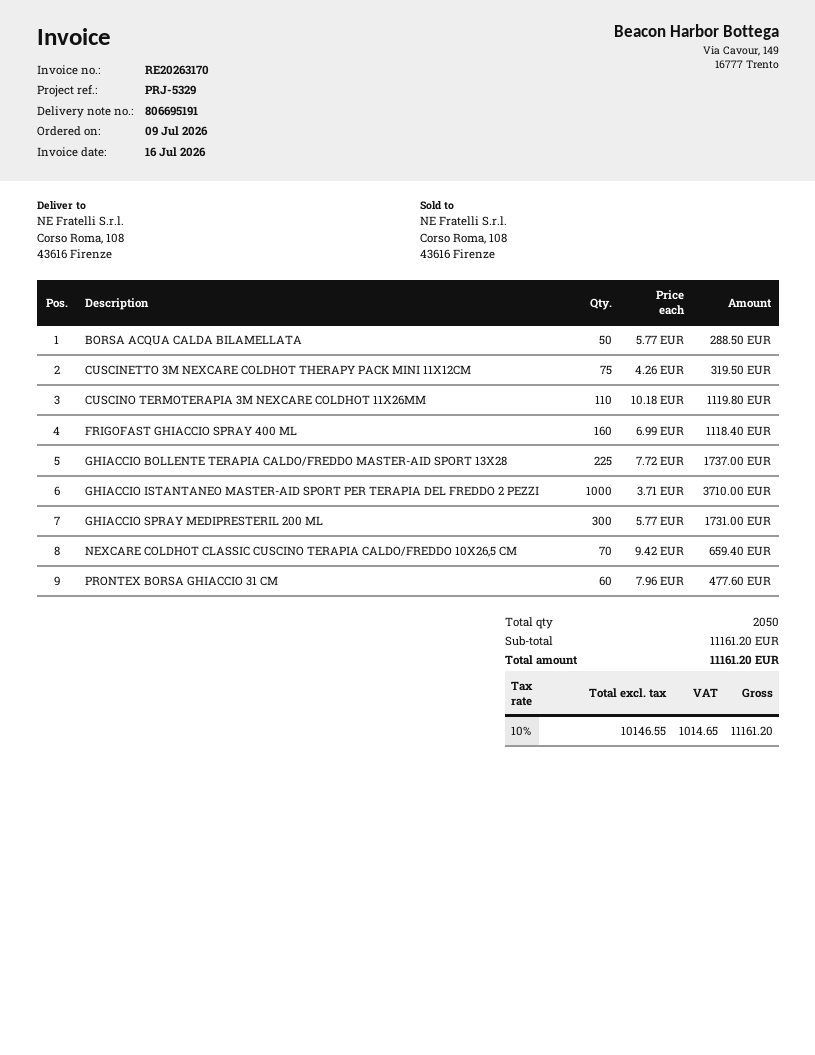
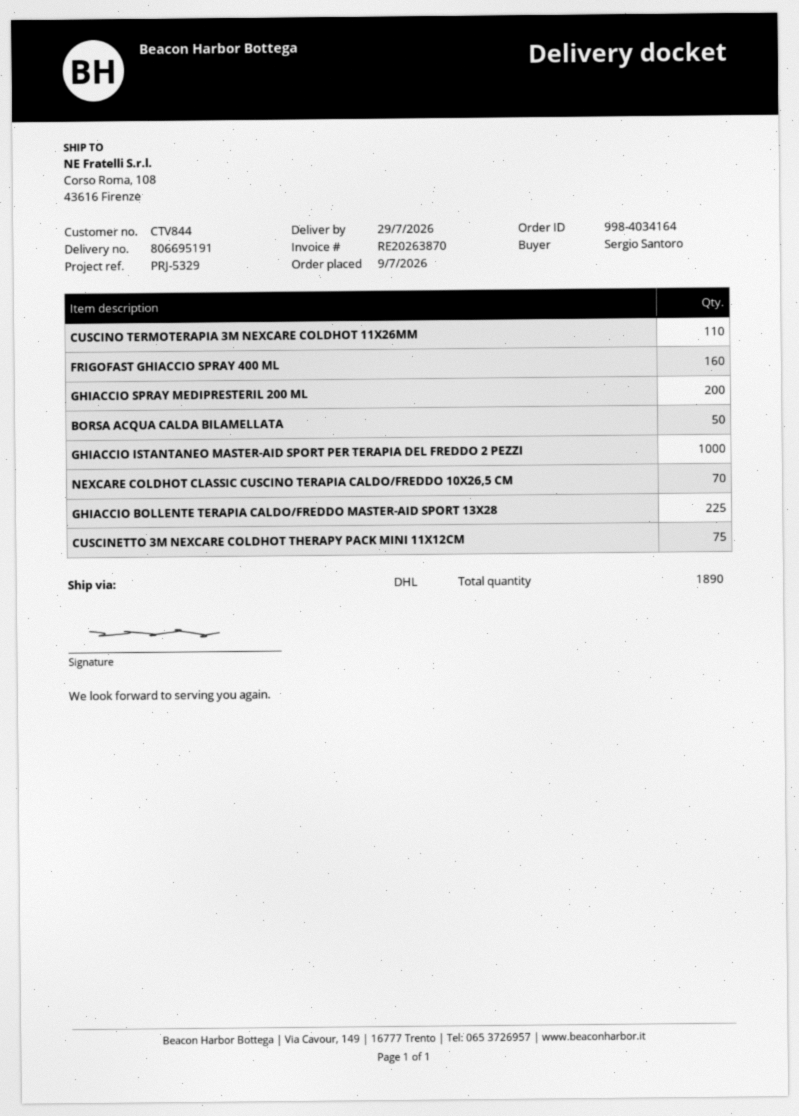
invoice number: RE20263170 -> RE20263870
GHIACCIO SPRAY MEDIPRESTERIL 200 ML: 300 -> 200
PRONTEX BORSA GHIACCIO 31 CM: 60 -> none
total quantity: 2050 -> 1890

